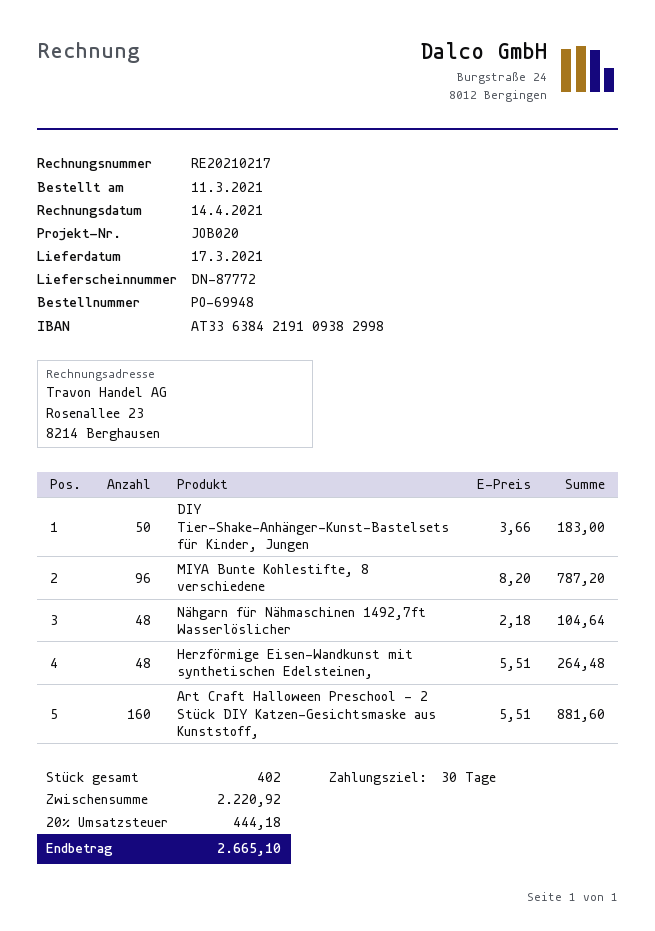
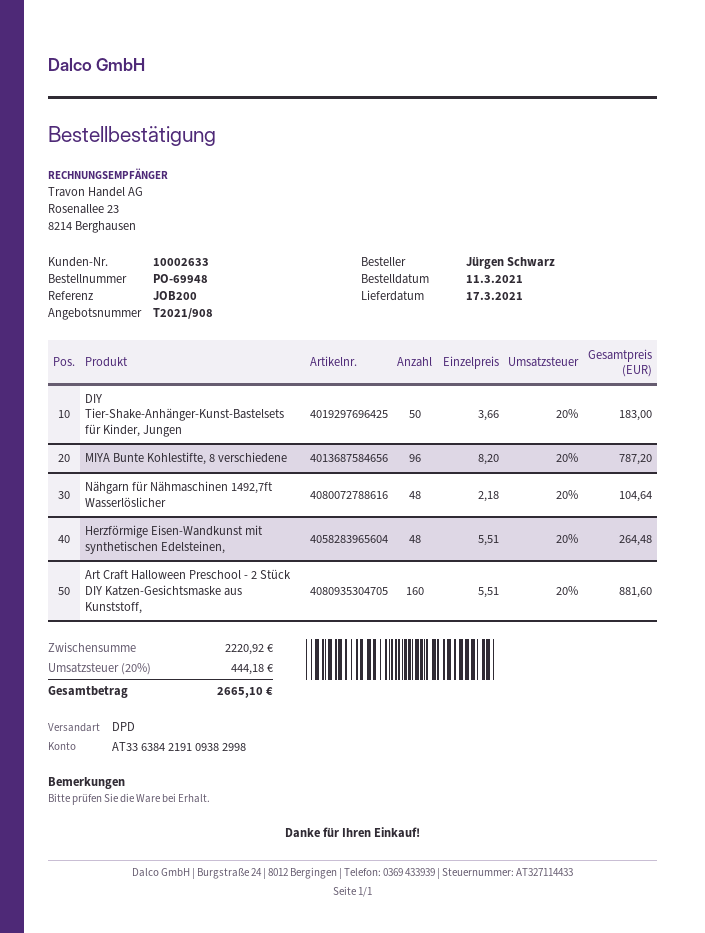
reference: JOB020 -> JOB200

